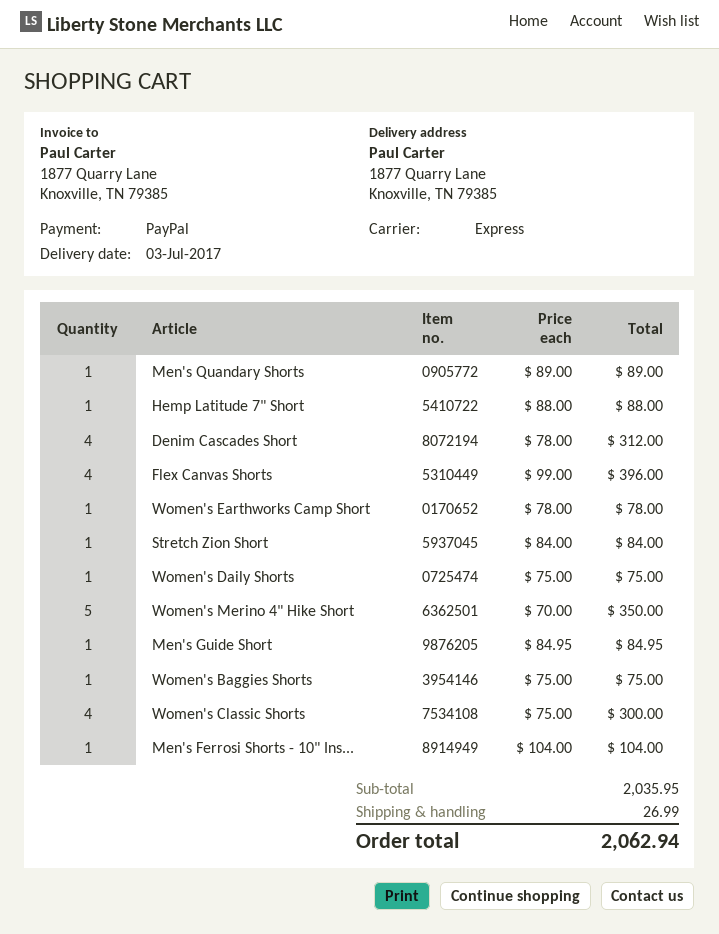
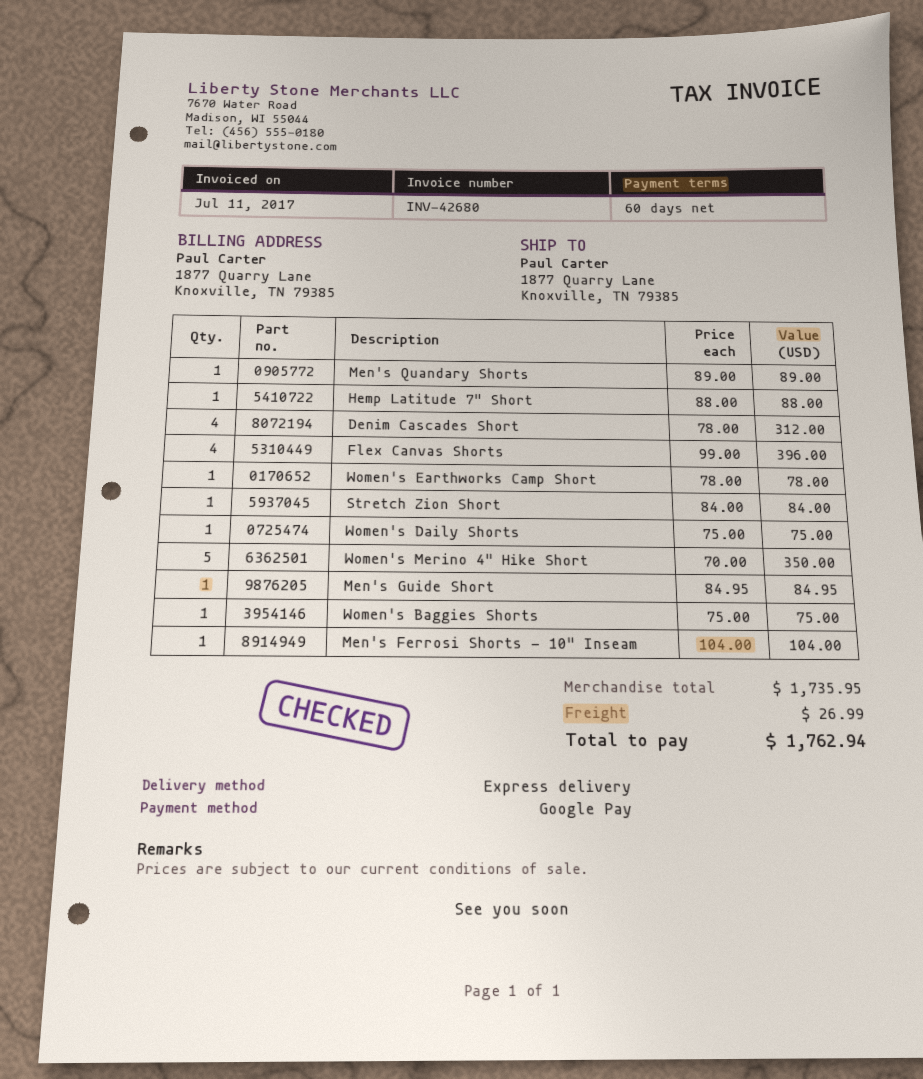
payment method: PayPal -> Google Pay
Women's Classic Shorts: 4 x 75.00 = 300.00 -> none
subtotal: 2035.95 -> 1735.95
total: 2062.94 -> 1762.94

